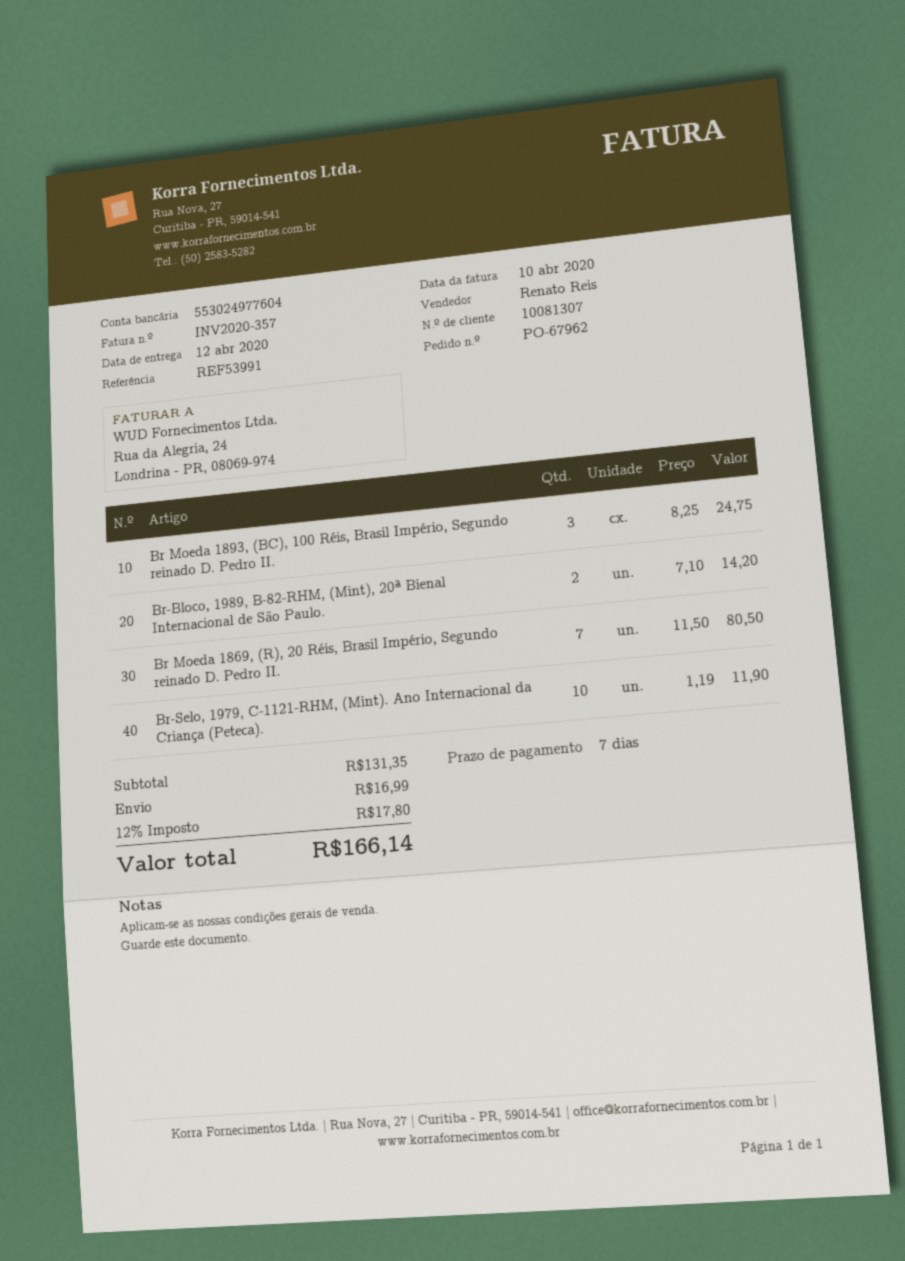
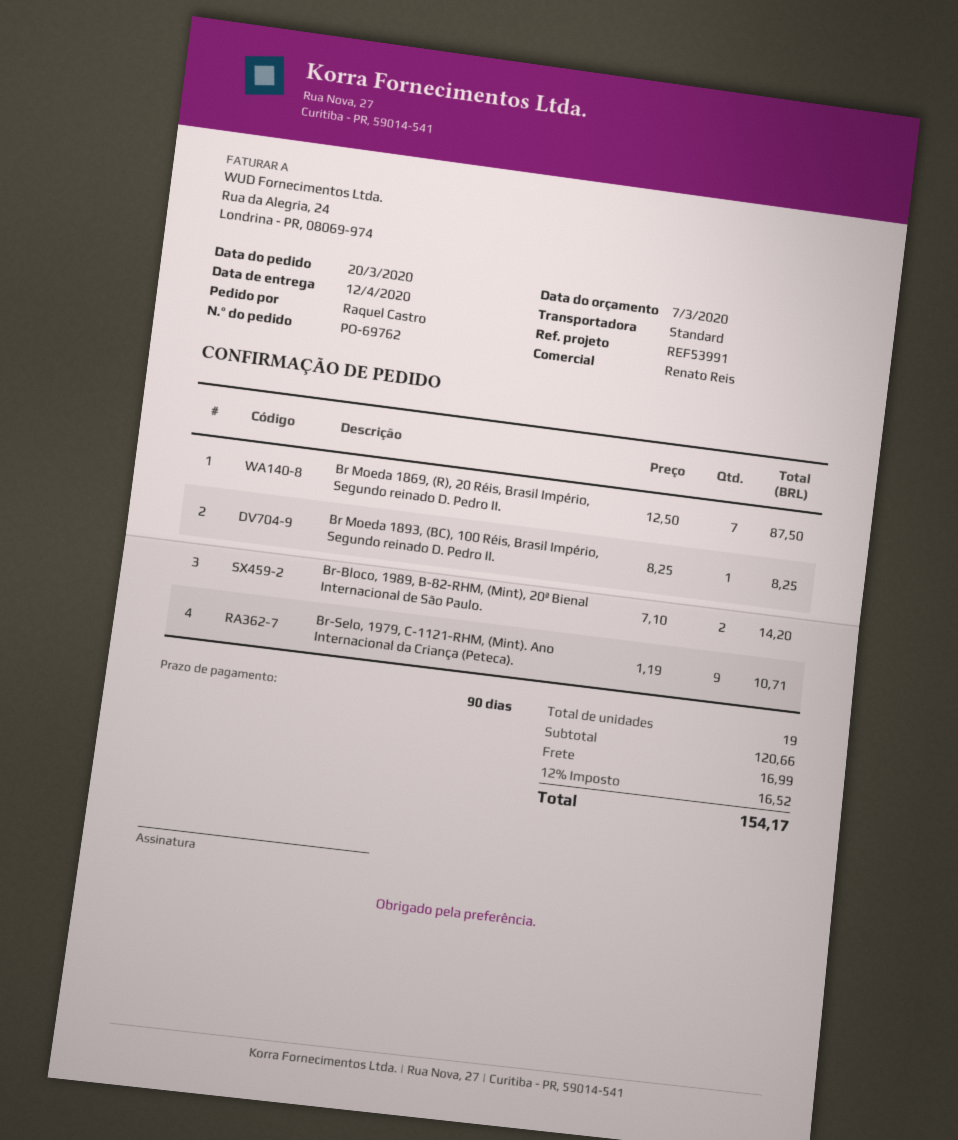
order number: PO-67962 -> PO-69762
payment terms: 7 days -> 90 days
Br Moeda 1893, (BC), 100 Réis, Brasil Império, Segundo reinado D. Pedro II.: 3 x 8.25 = 24.75 -> 1 x 8.25 = 8.25
Br Moeda 1869, (R), 20 Réis, Brasil Império, Segundo reinado D. Pedro II.: 7 x 11.50 = 80.50 -> 7 x 12.50 = 87.50
Br-Selo, 1979, C-1121-RHM, (Mint). Ano Internacional da Criança (Peteca).: 10 x 1.19 = 11.90 -> 9 x 1.19 = 10.71
subtotal: 131.35 -> 120.66
tax: 12% = 17.80 -> 12% = 16.52
total: 166.14 -> 154.17

